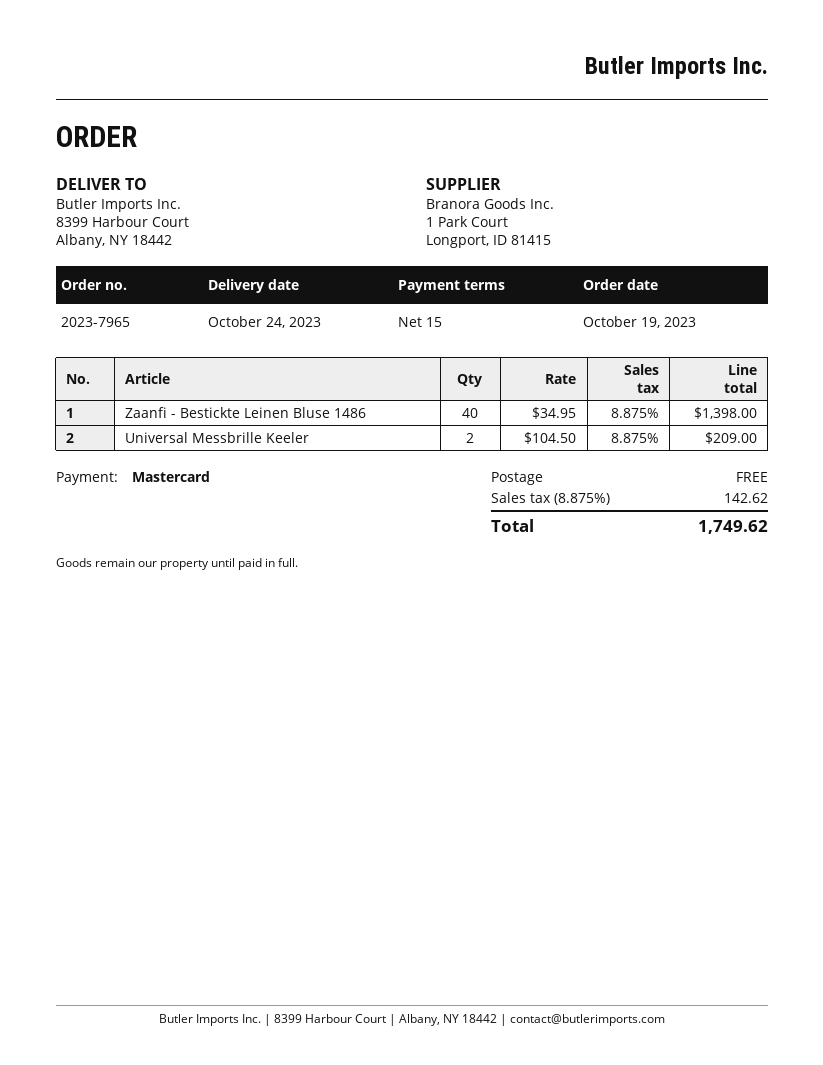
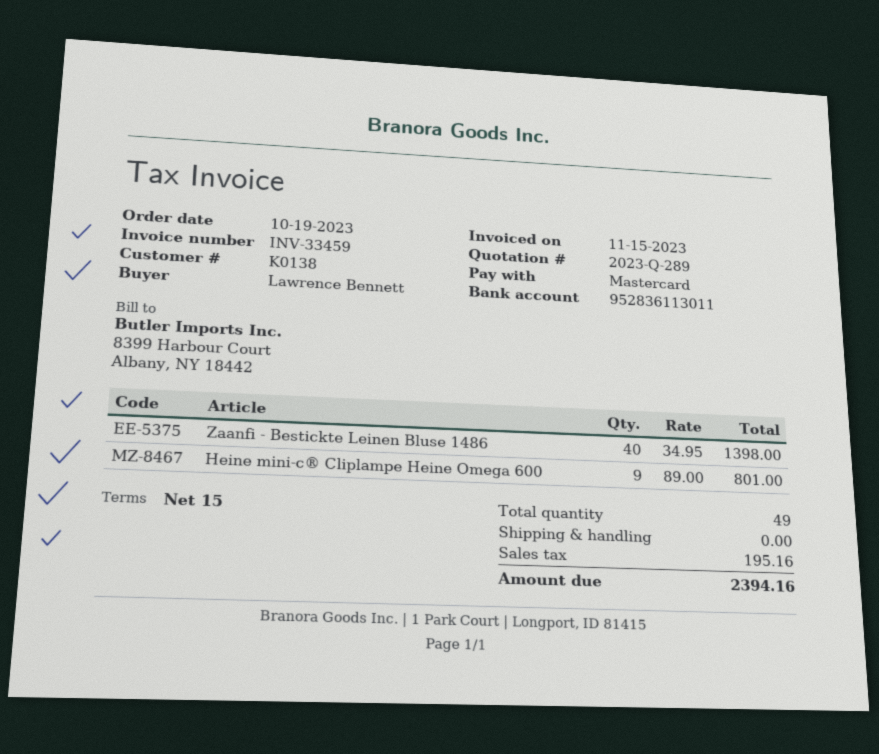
Universal Messbrille Keeler: 2 x 104.50 = 209.00 -> none
Heine mini-c® Cliplampe Heine Omega 600: none -> 9 x 89.00 = 801.00
tax: 142.62 -> 195.16
total: 1749.62 -> 2394.16

